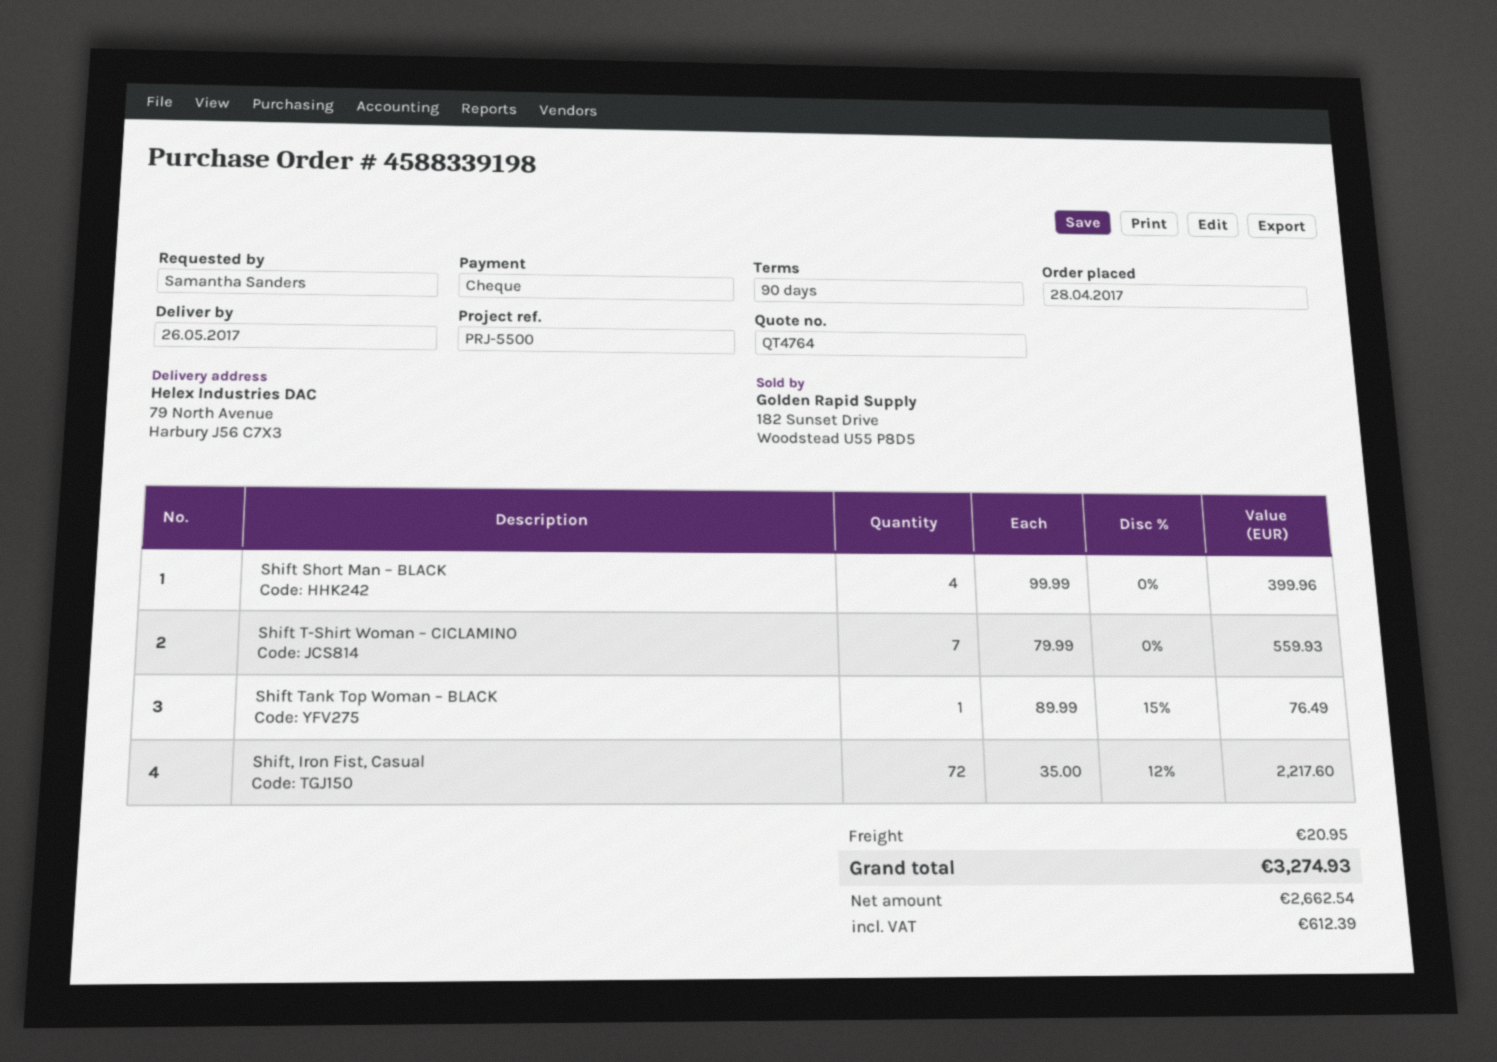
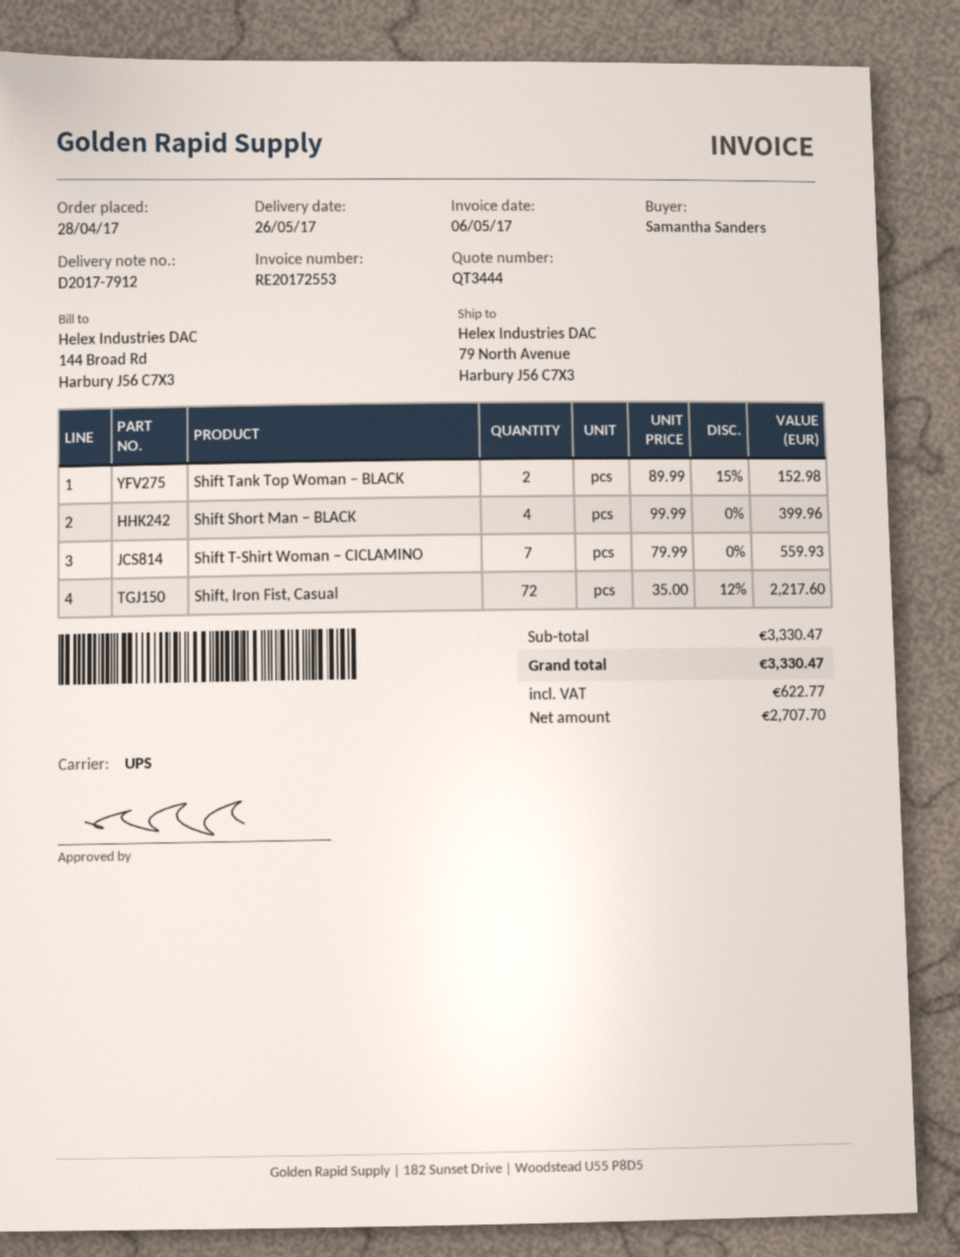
quote number: QT4764 -> QT3444
Shift Tank Top Woman – BLACK: 1 x 89.99 - 15% = 76.49 -> 2 x 89.99 - 15% = 152.98
shipping: 20.95 -> none
net: 2662.54 -> 2707.70
tax: 612.39 -> 622.77
total: 3274.93 -> 3330.47

